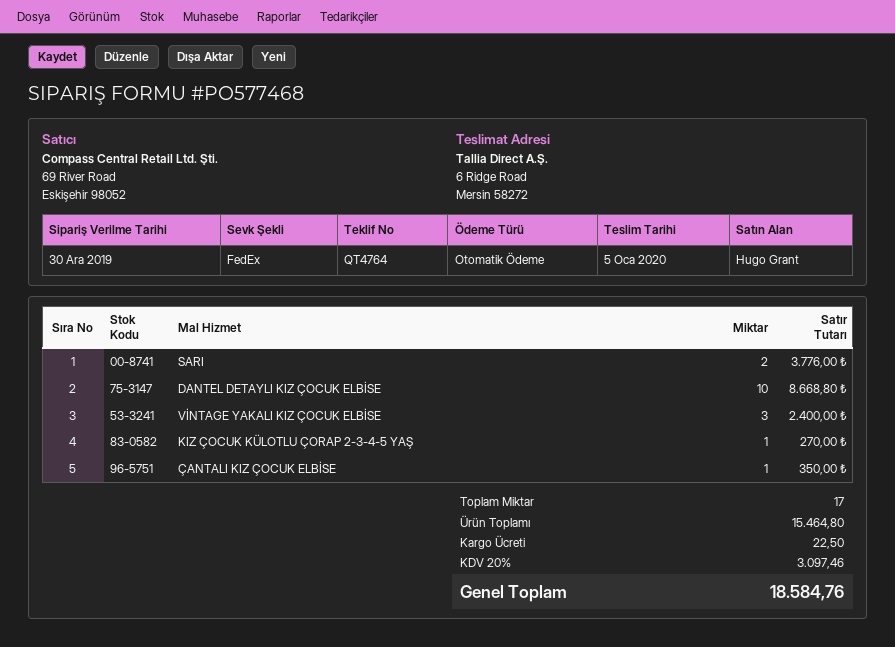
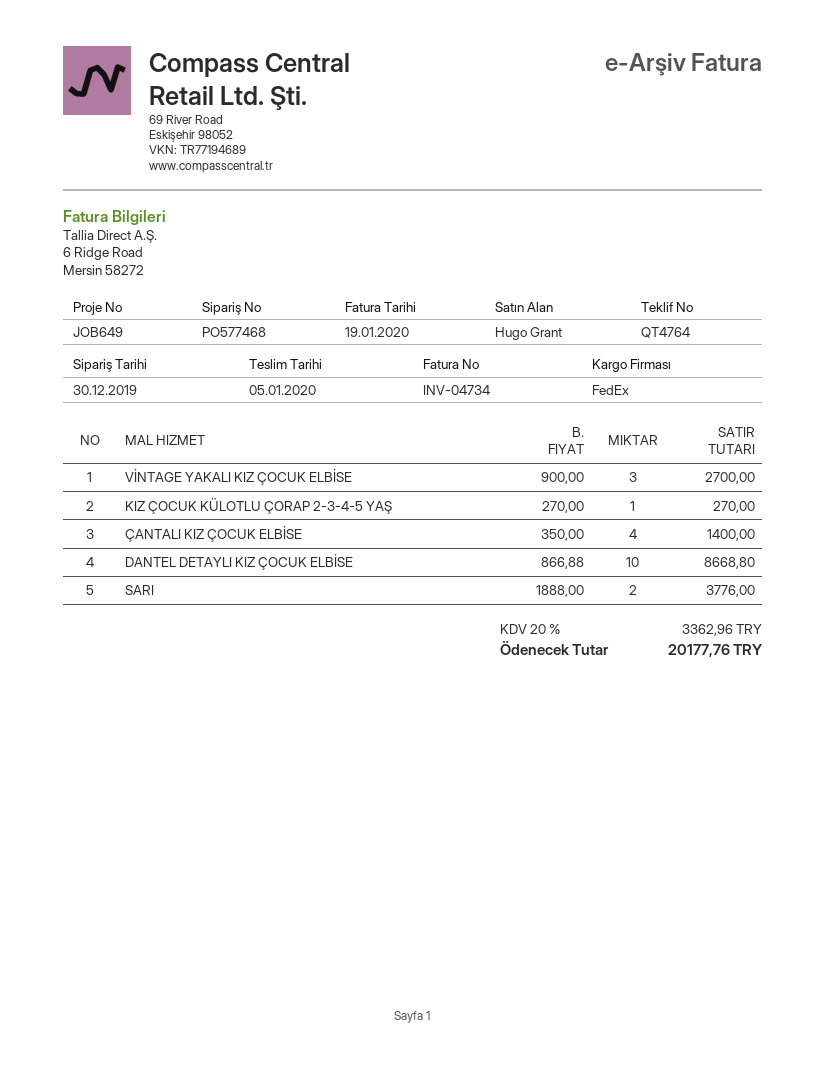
VİNTAGE YAKALI KIZ ÇOCUK ELBİSE: 3 for 2400.00 -> 3 for 2700.00
ÇANTALI KIZ ÇOCUK ELBİSE: 1 for 350.00 -> 4 for 1400.00
shipping: 22.50 -> none
tax: 20% = 3097.46 -> 20% = 3362.96
total: 18584.76 -> 20177.76

